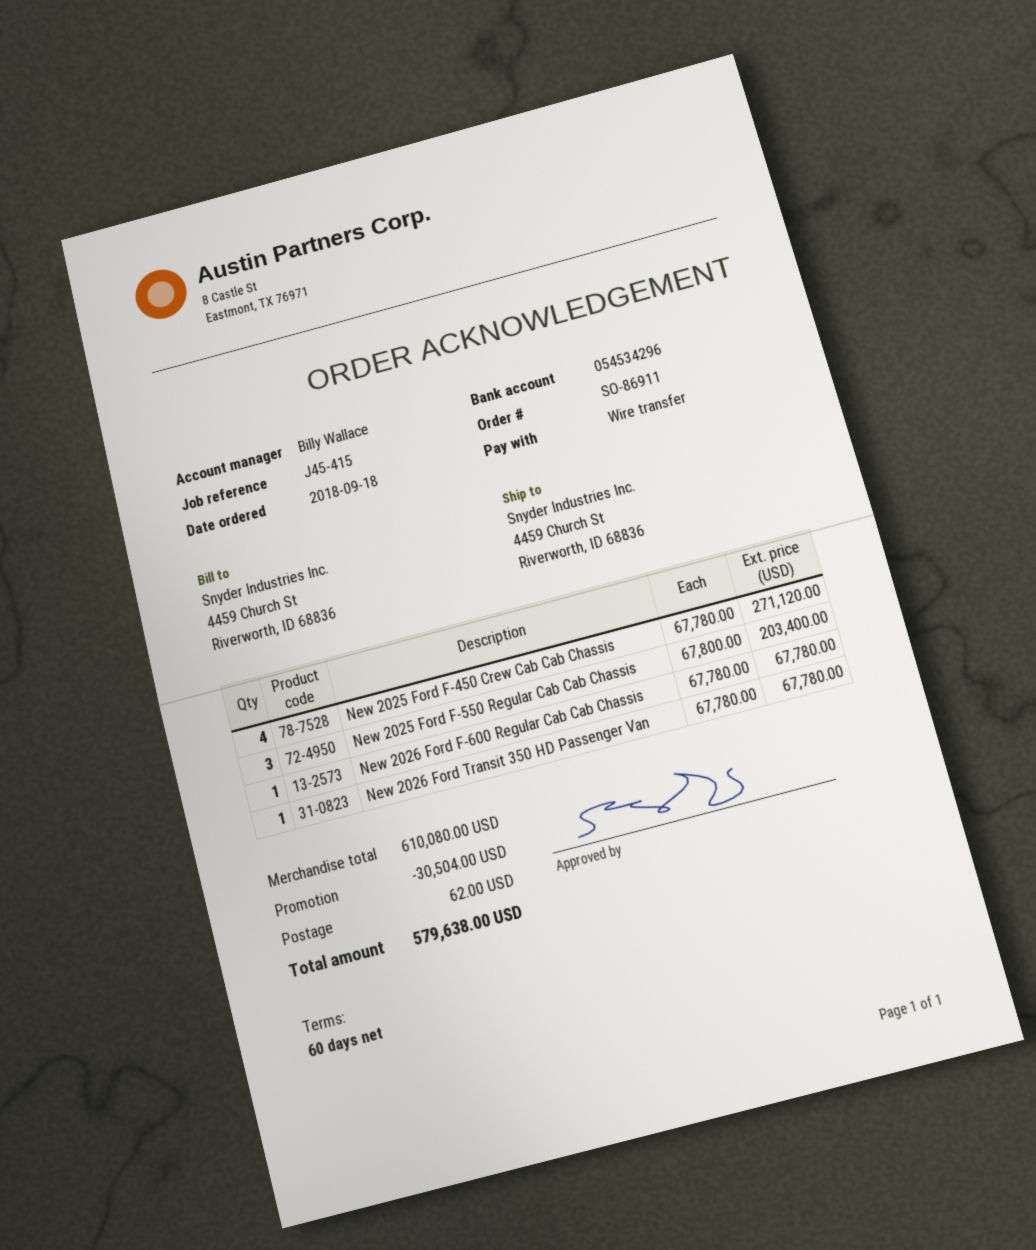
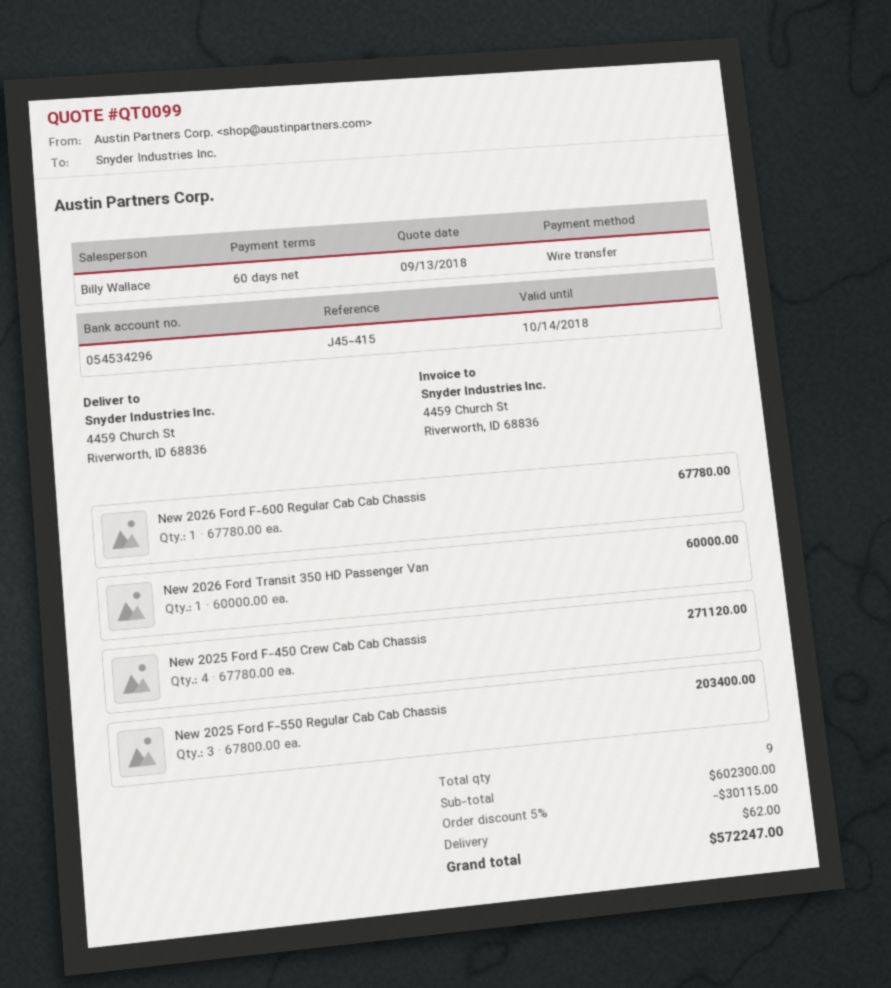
New 2026 Ford Transit 350 HD Passenger Van: 1 x 67780.00 = 67780.00 -> 1 x 60000.00 = 60000.00
subtotal: 610080.00 -> 602300.00
discount: 30504.00 -> 30115.00
total: 579638.00 -> 572247.00

